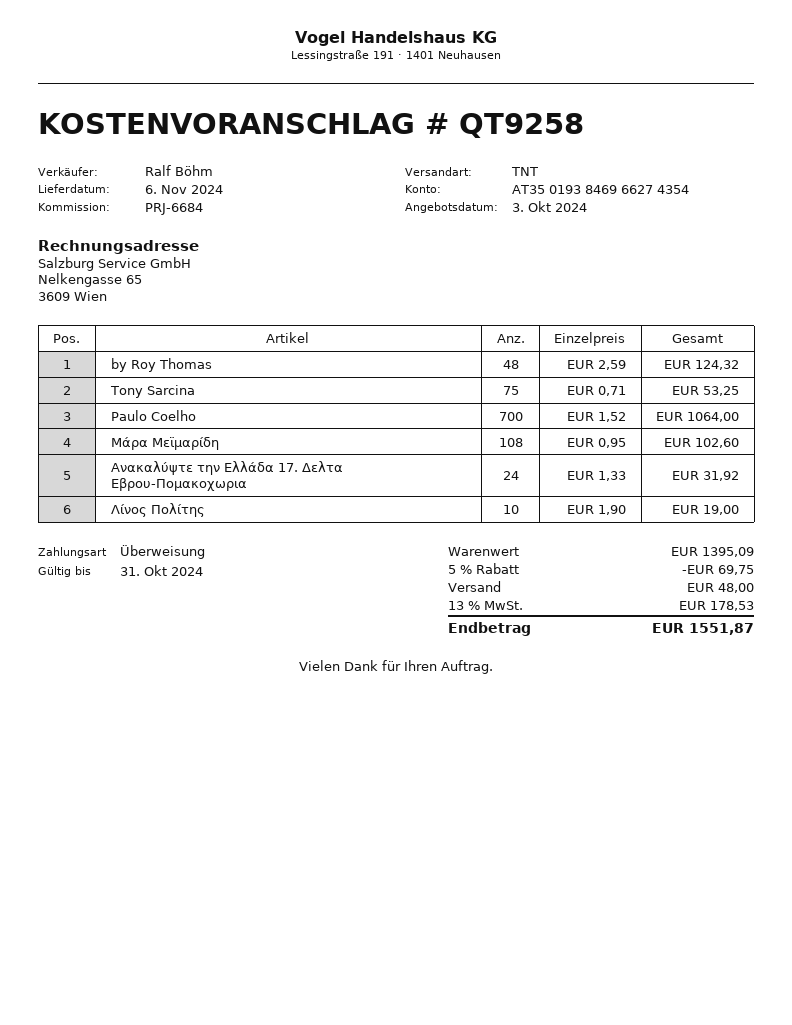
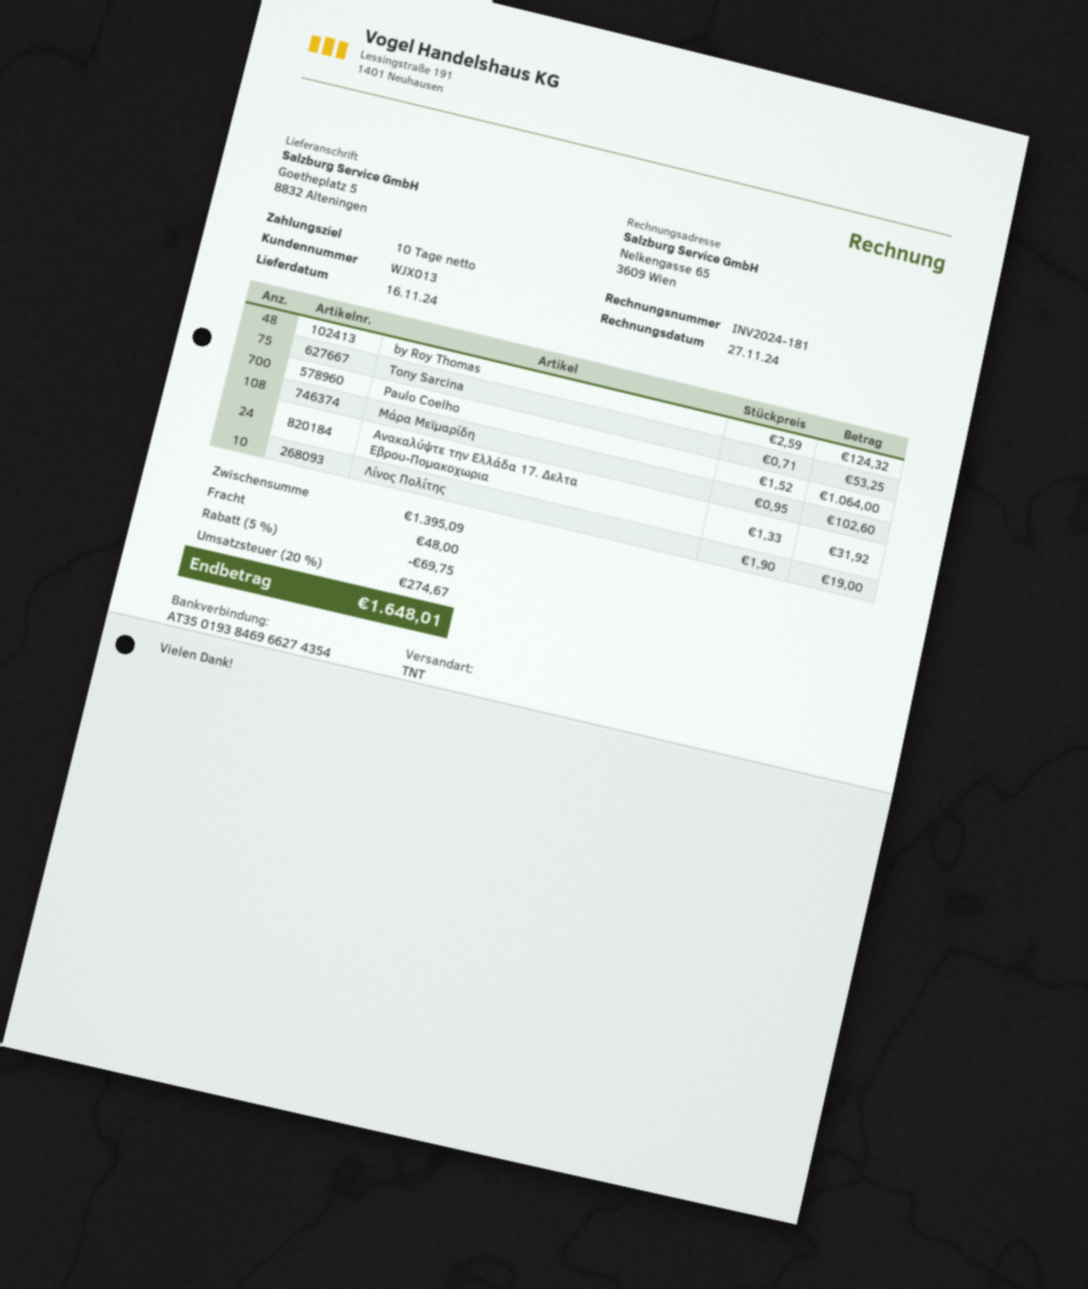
delivery date: 2024-11-06 -> 2024-11-16
tax: 13% = 178.53 -> 20% = 274.67
total: 1551.87 -> 1648.01

